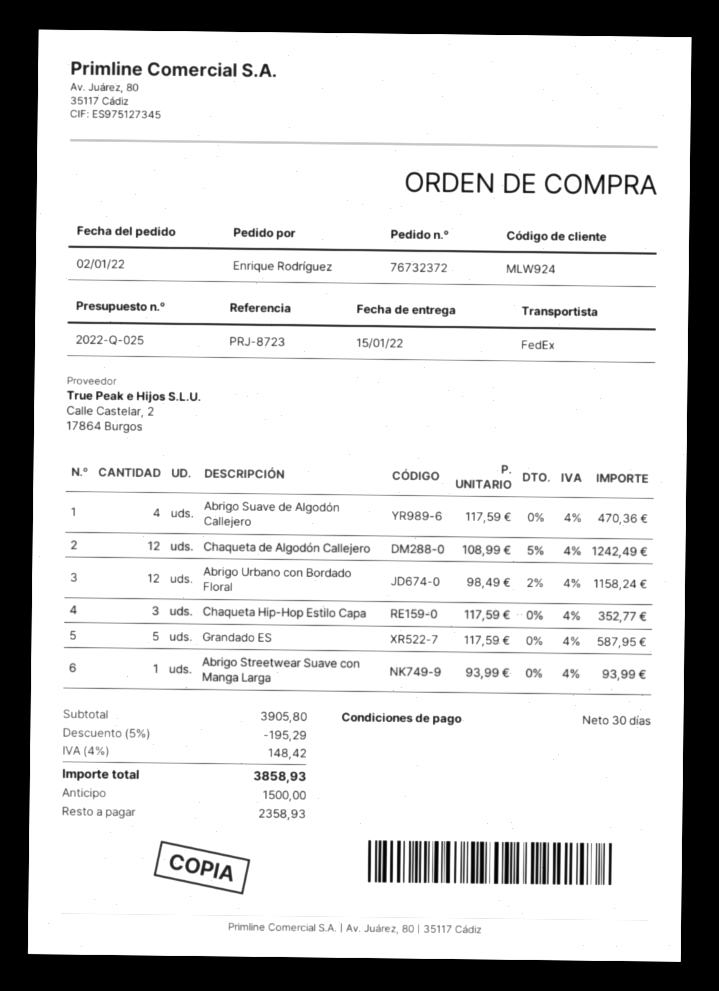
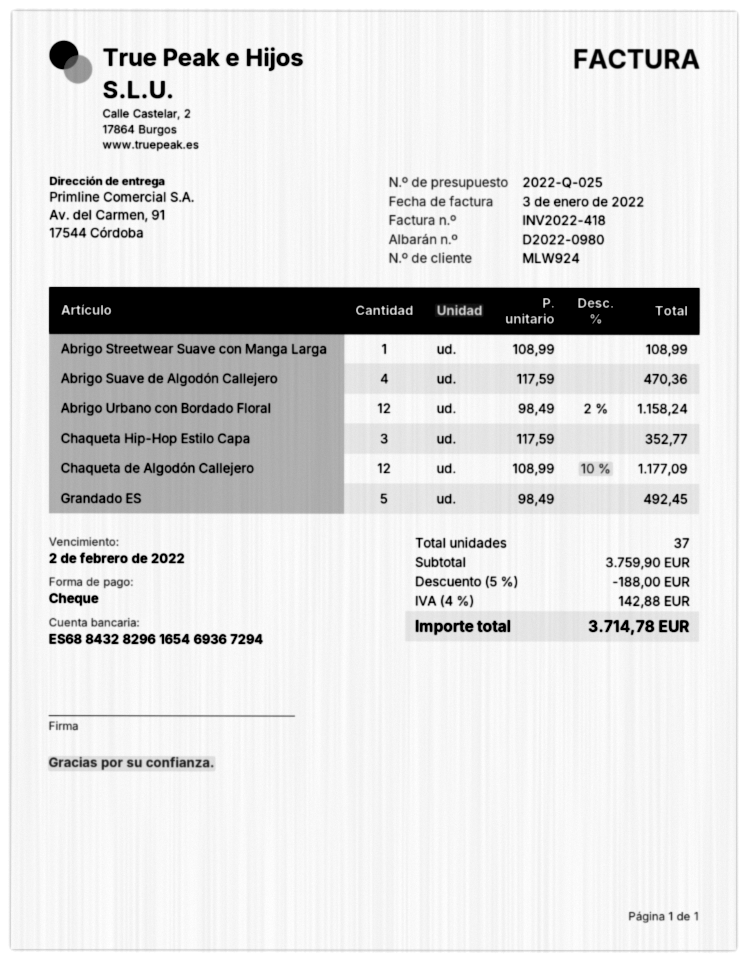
Chaqueta de Algodón Callejero: 12 x 108.99 - 5% = 1242.49 -> 12 x 108.99 - 10% = 1177.09
Grandado ES: 5 x 117.59 = 587.95 -> 5 x 98.49 = 492.45
Abrigo Streetwear Suave con Manga Larga: 1 x 93.99 = 93.99 -> 1 x 108.99 = 108.99
subtotal: 3905.80 -> 3759.90
discount: 5% = 195.29 -> 5% = 188.00
tax: 4% = 148.42 -> 4% = 142.88
total: 3858.93 -> 3714.78

